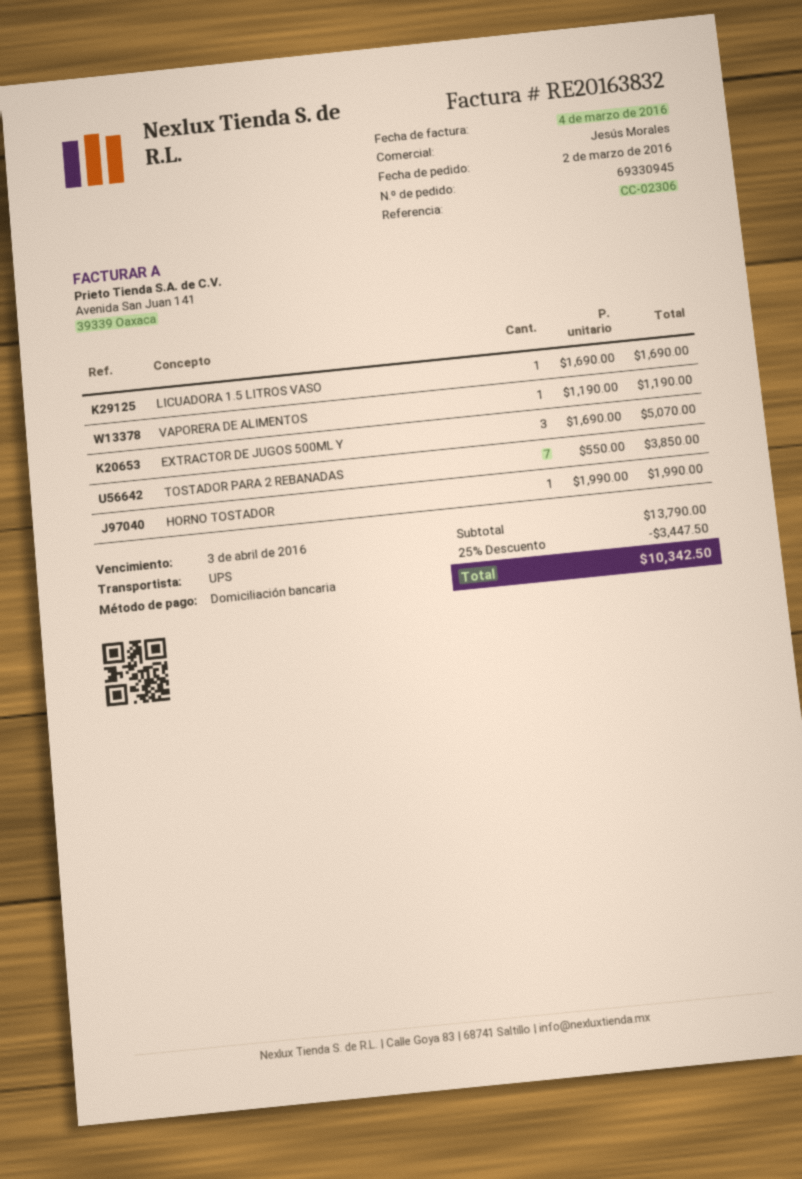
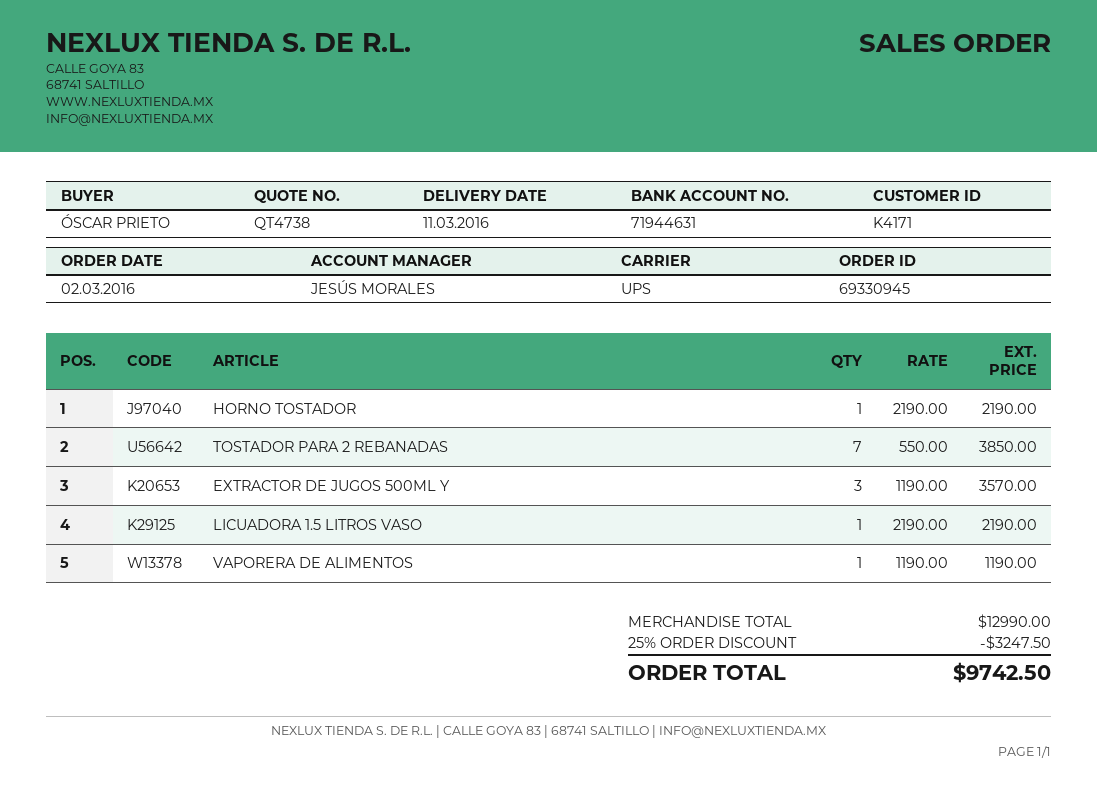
LICUADORA 1.5 LITROS VASO: 1 x 1690.00 = 1690.00 -> 1 x 2190.00 = 2190.00
EXTRACTOR DE JUGOS 500ML Y: 3 x 1690.00 = 5070.00 -> 3 x 1190.00 = 3570.00
HORNO TOSTADOR: 1 x 1990.00 = 1990.00 -> 1 x 2190.00 = 2190.00
subtotal: 13790.00 -> 12990.00
discount: 25% = 3447.50 -> 25% = 3247.50
total: 10342.50 -> 9742.50

